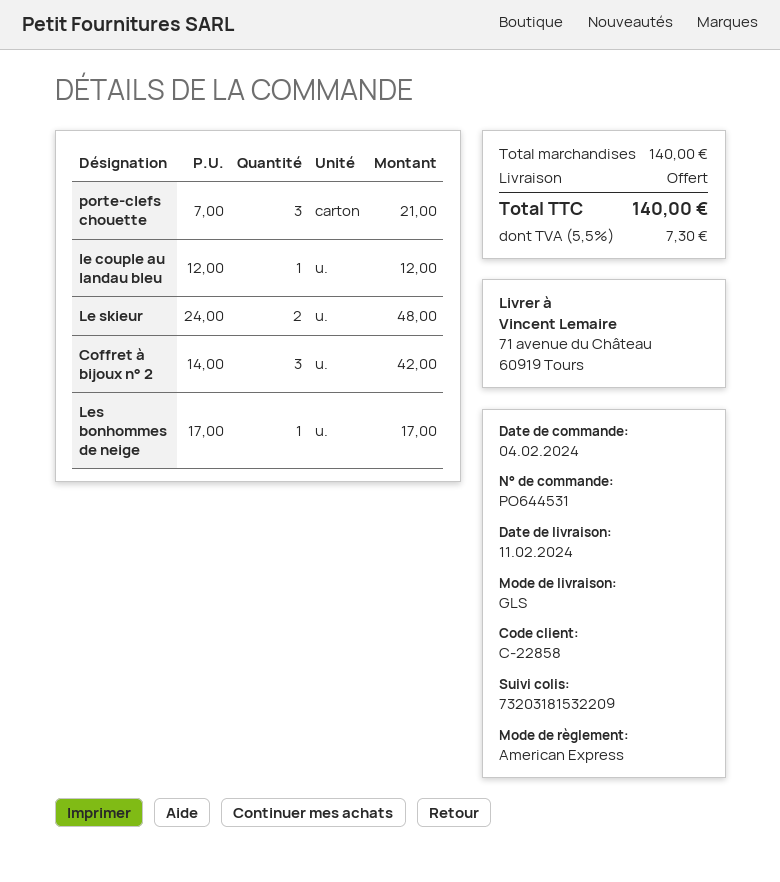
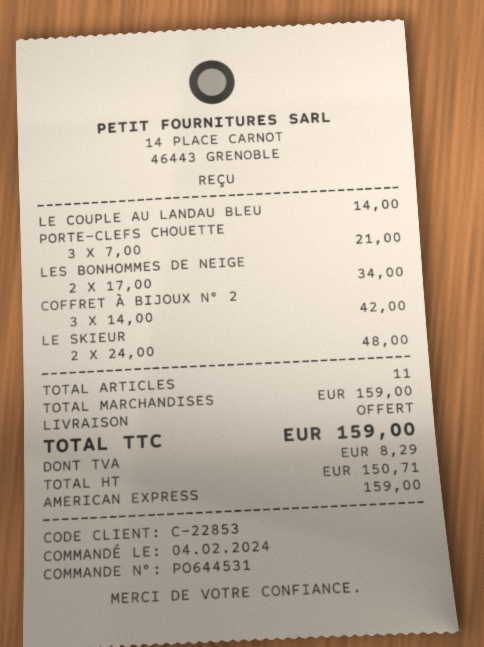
customer number: C-22858 -> C-22853
le couple au landau bleu: 1 x 12.00 = 12.00 -> 1 x 14.00 = 14.00
Les bonhommes de neige: 1 x 17.00 = 17.00 -> 2 x 17.00 = 34.00
subtotal: 140.00 -> 159.00
tax: 7.30 -> 8.29
total: 140.00 -> 159.00

